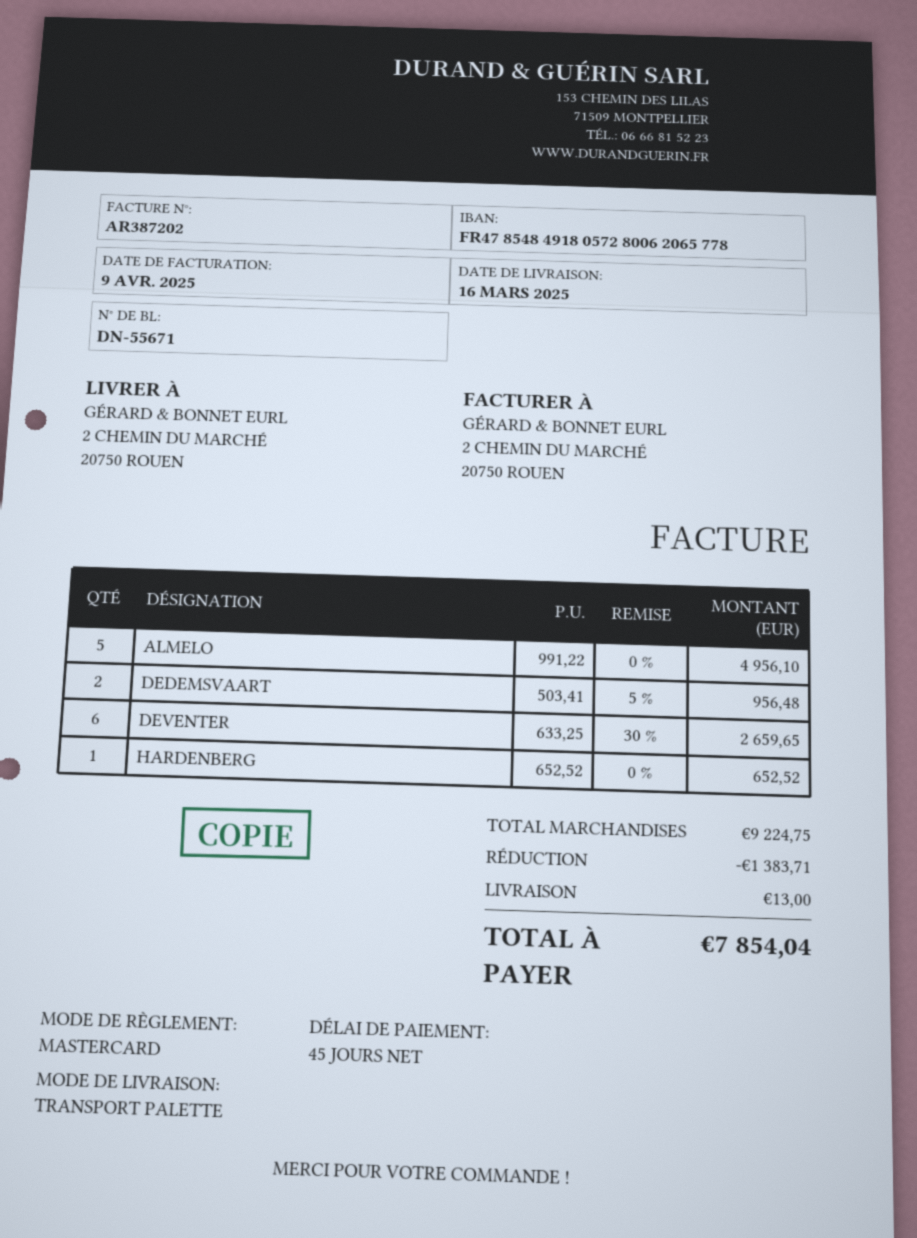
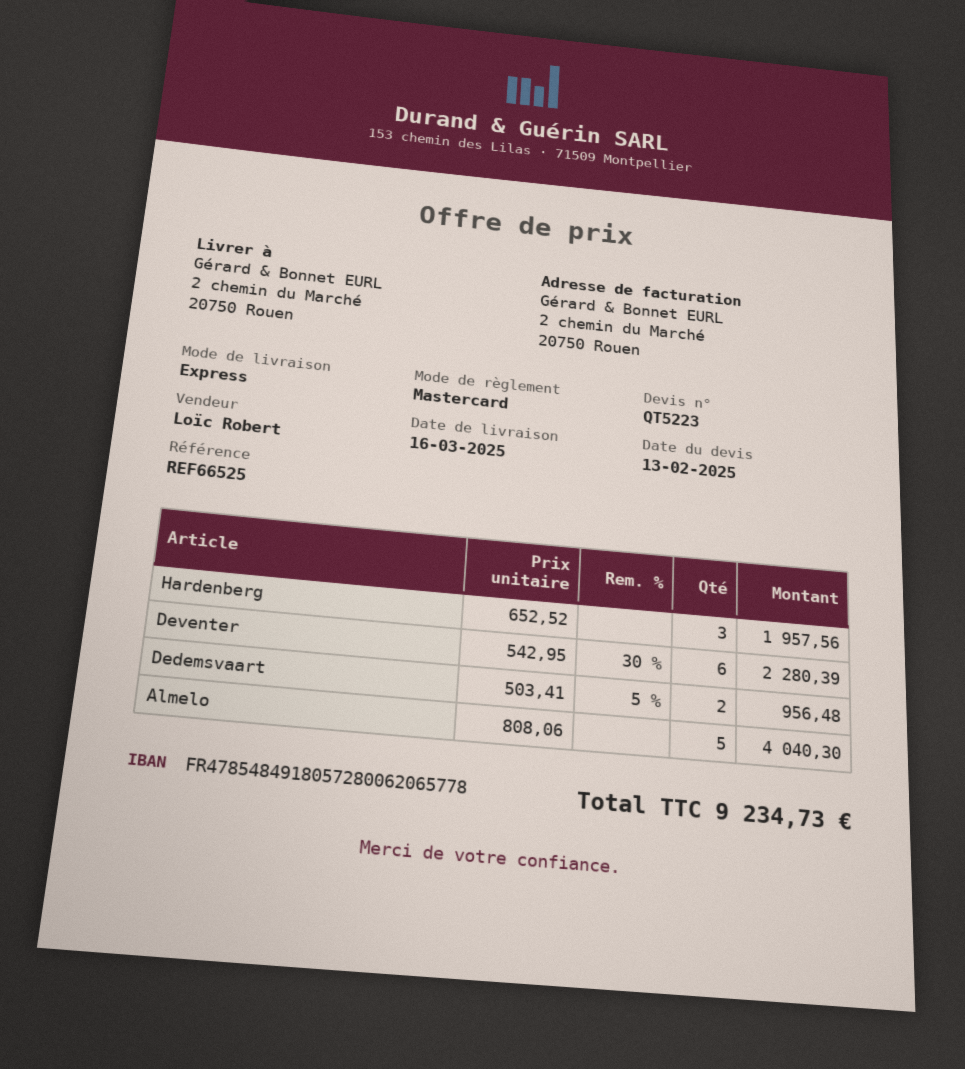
shipping method: pallet freight -> express
ALMELO: 5 x 991.22 = 4956.10 -> 5 x 808.06 = 4040.30
DEVENTER: 6 x 633.25 - 30% = 2659.65 -> 6 x 542.95 - 30% = 2280.39
HARDENBERG: 1 x 652.52 = 652.52 -> 3 x 652.52 = 1957.56
discount: 1383.71 -> none
shipping: 13.00 -> none
total: 7854.04 -> 9234.73

